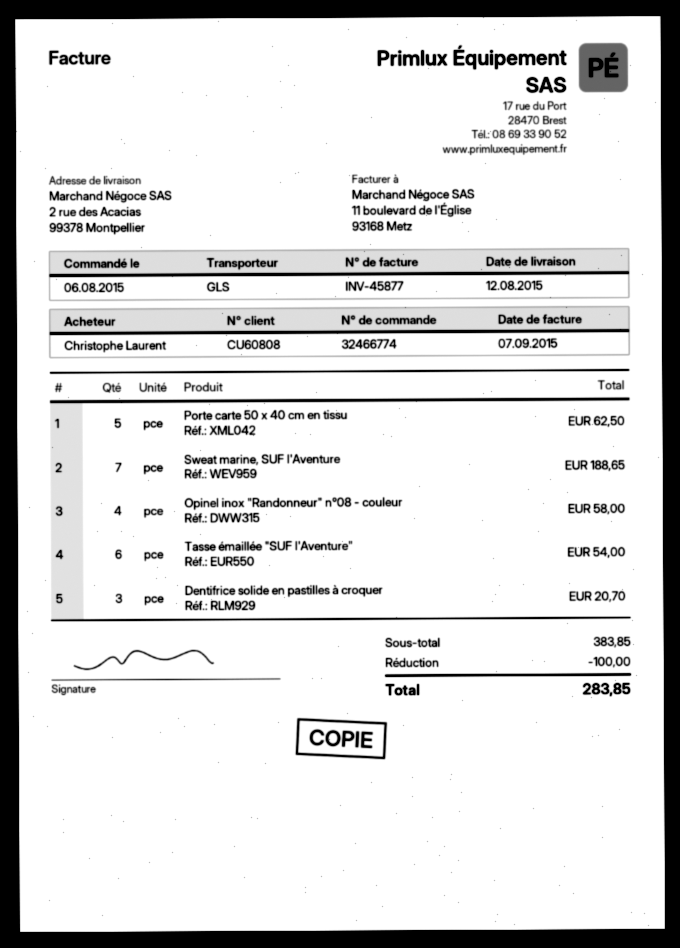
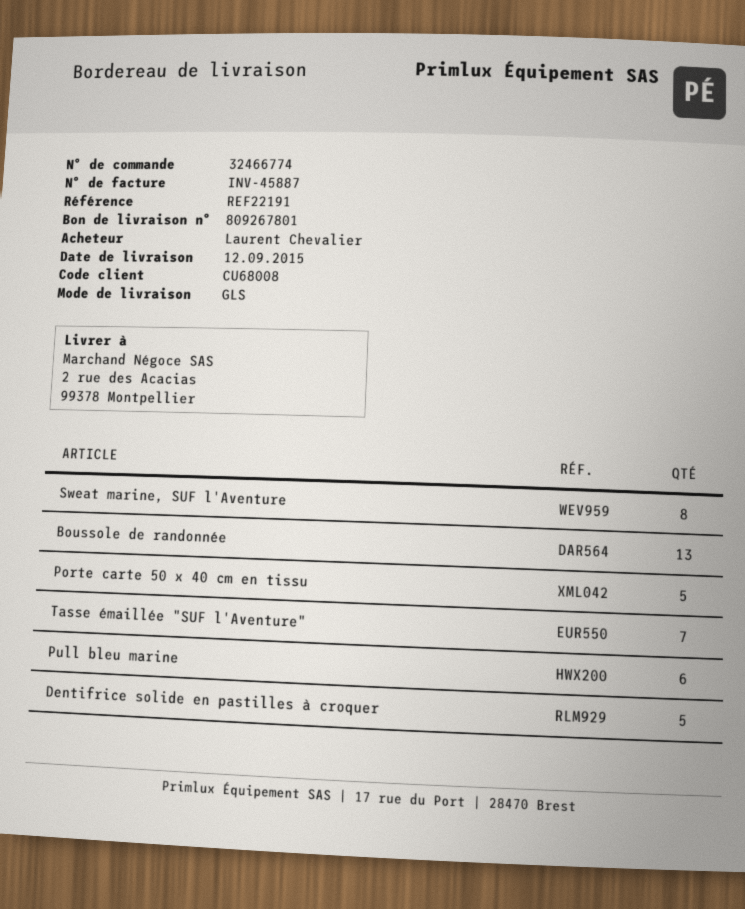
delivery date: 2015-08-12 -> 2015-09-12
invoice number: INV-45877 -> INV-45887
customer number: CU60808 -> CU68008
ordered by: Christophe Laurent -> Laurent Chevalier
Sweat marine, SUF l'Aventure: 7 -> 8
Opinel inox "Randonneur" n°08 - couleur: 4 -> none
Tasse émaillée "SUF l'Aventure": 6 -> 7
Dentifrice solide en pastilles à croquer: 3 -> 5
Boussole de randonnée: none -> 13
Pull bleu marine: none -> 6

